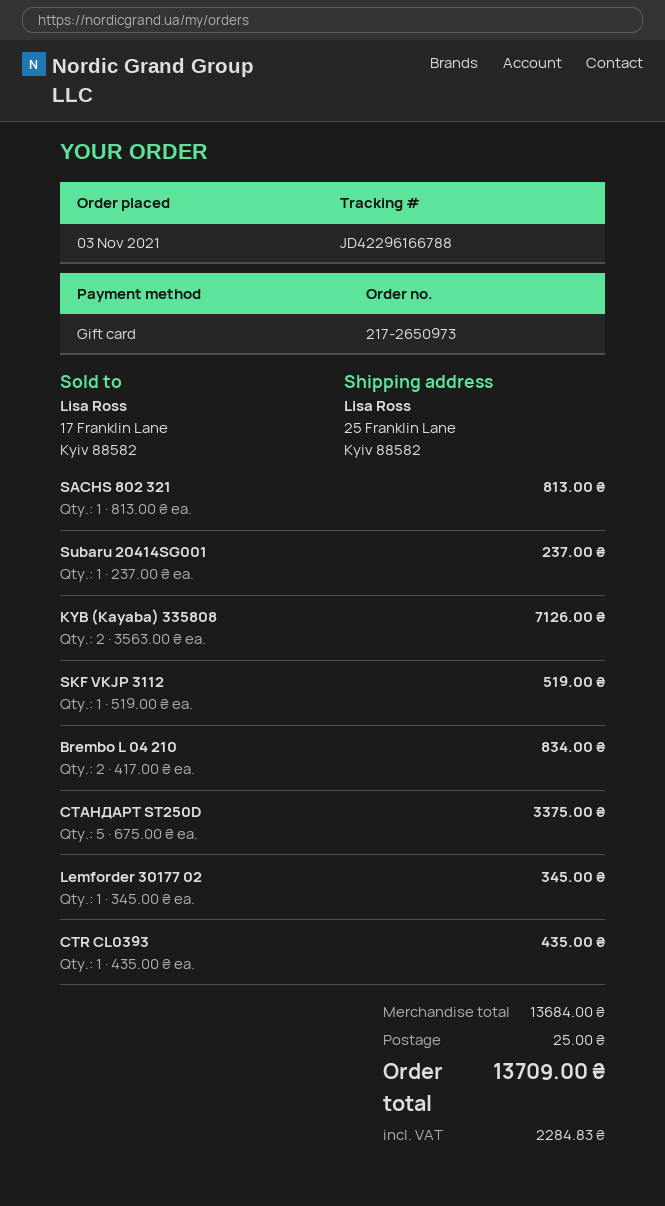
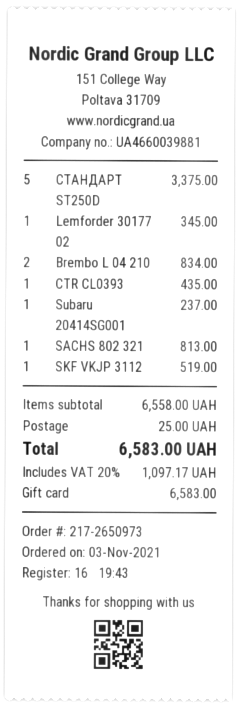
KYB (Kayaba) 335808: 2 for 7126.00 -> none
subtotal: 13684.00 -> 6558.00
tax: 2284.83 -> 1097.17
total: 13709.00 -> 6583.00

